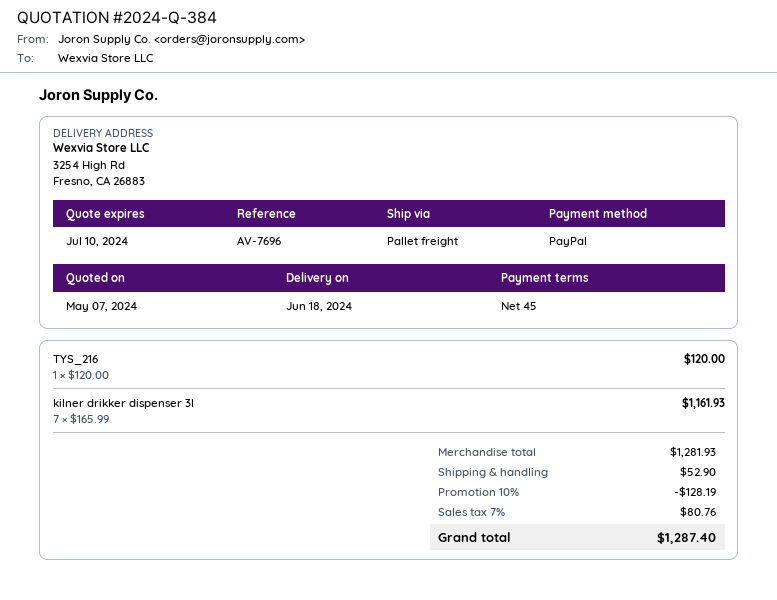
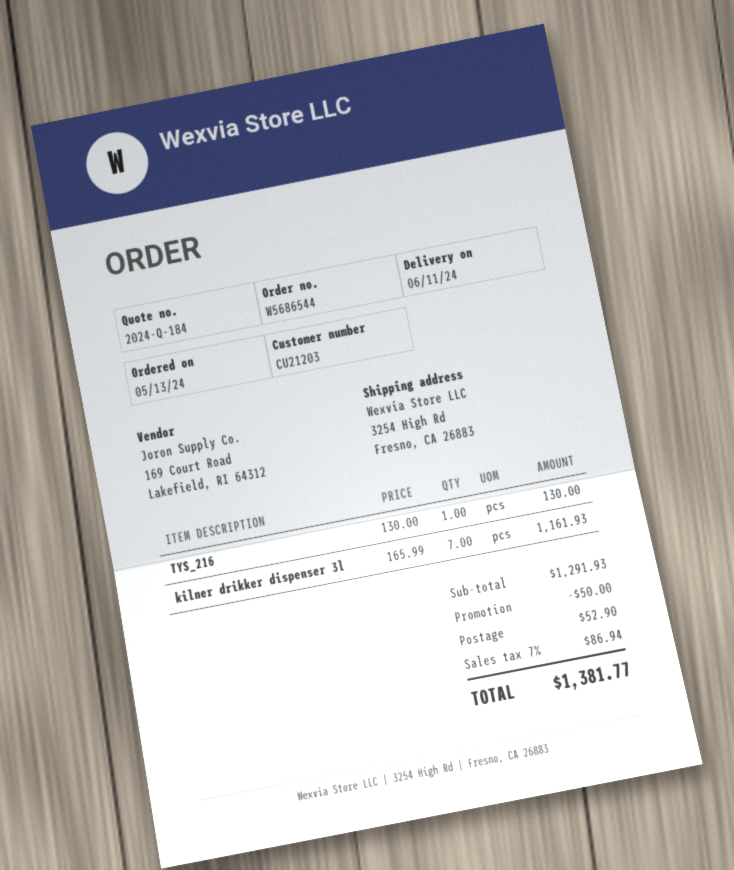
quote number: 2024-Q-384 -> 2024-Q-184
delivery date: 2024-06-18 -> 2024-06-11
TYS_216: 1 x 120.00 = 120.00 -> 1 x 130.00 = 130.00
subtotal: 1281.93 -> 1291.93
discount: 128.19 -> 50.00
tax: 7% = 80.76 -> 7% = 86.94
total: 1287.40 -> 1381.77

